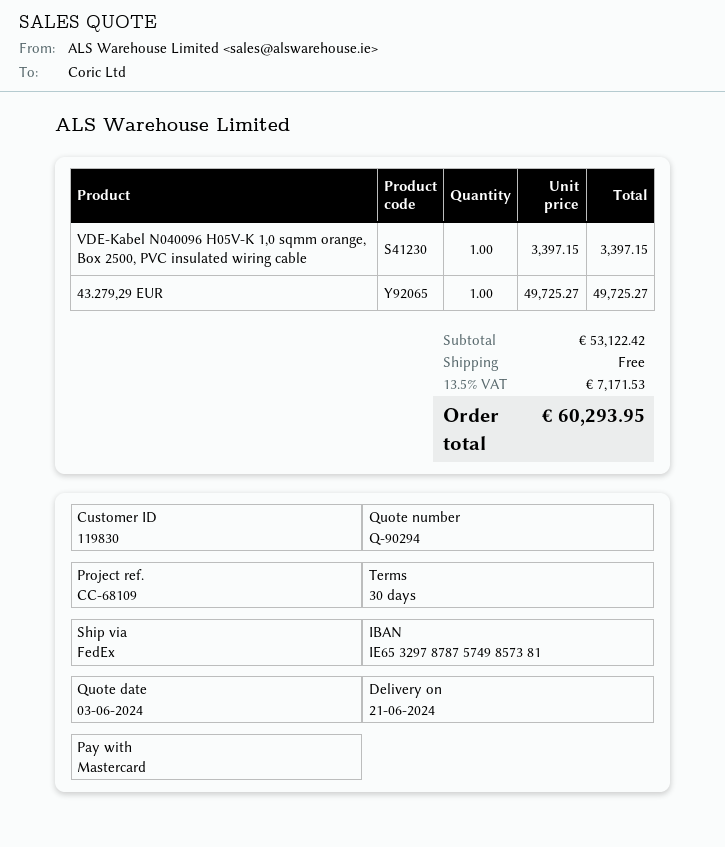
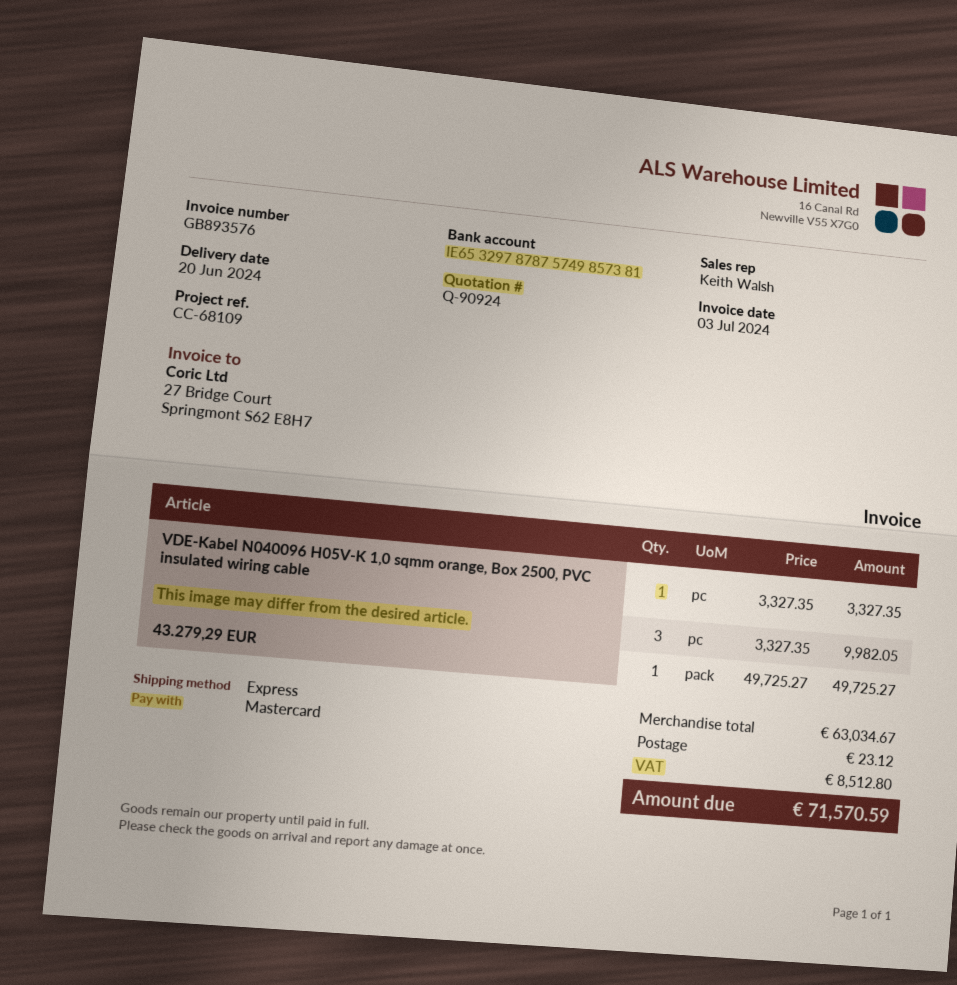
quote number: Q-90294 -> Q-90924
delivery date: 2024-06-21 -> 2024-06-20
shipping method: FedEx -> express
VDE-Kabel N040096 H05V-K 1,0 sqmm orange, Box 2500, PVC insulated wiring cable: 1 x 3397.15 = 3397.15 -> 1 x 3327.35 = 3327.35
This image may differ from the desired article.: none -> 3 x 3327.35 = 9982.05
subtotal: 53122.42 -> 63034.67
shipping: 0.00 -> 23.12
tax: 7171.53 -> 8512.80
total: 60293.95 -> 71570.59

